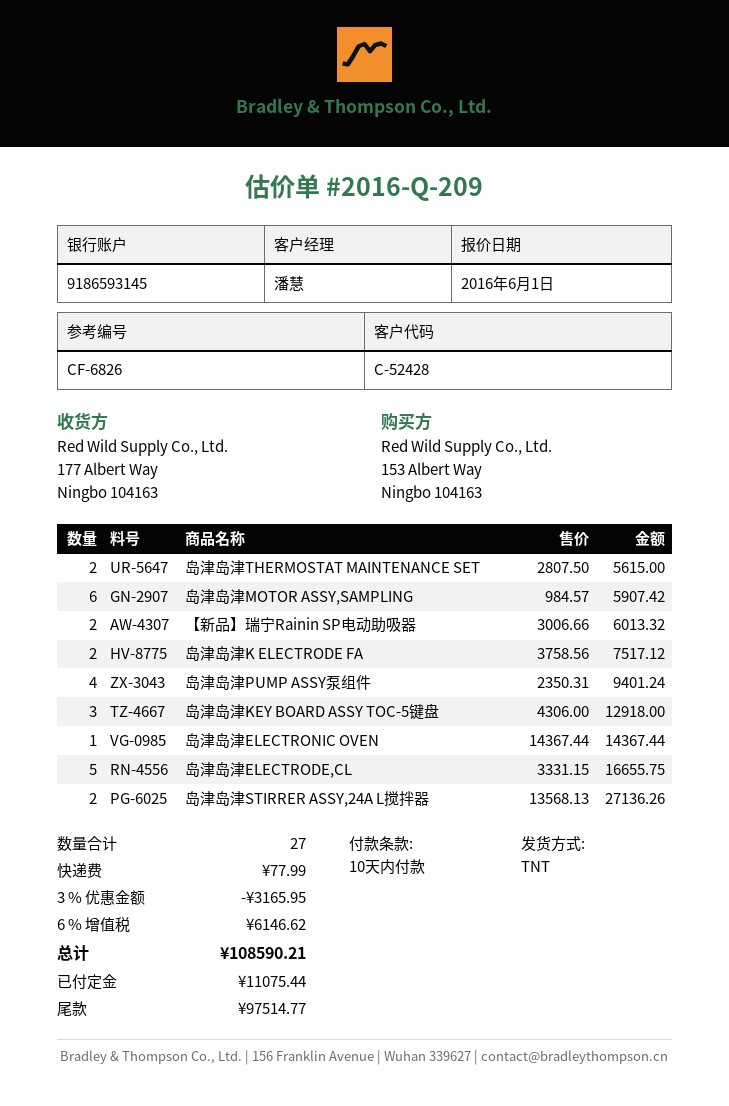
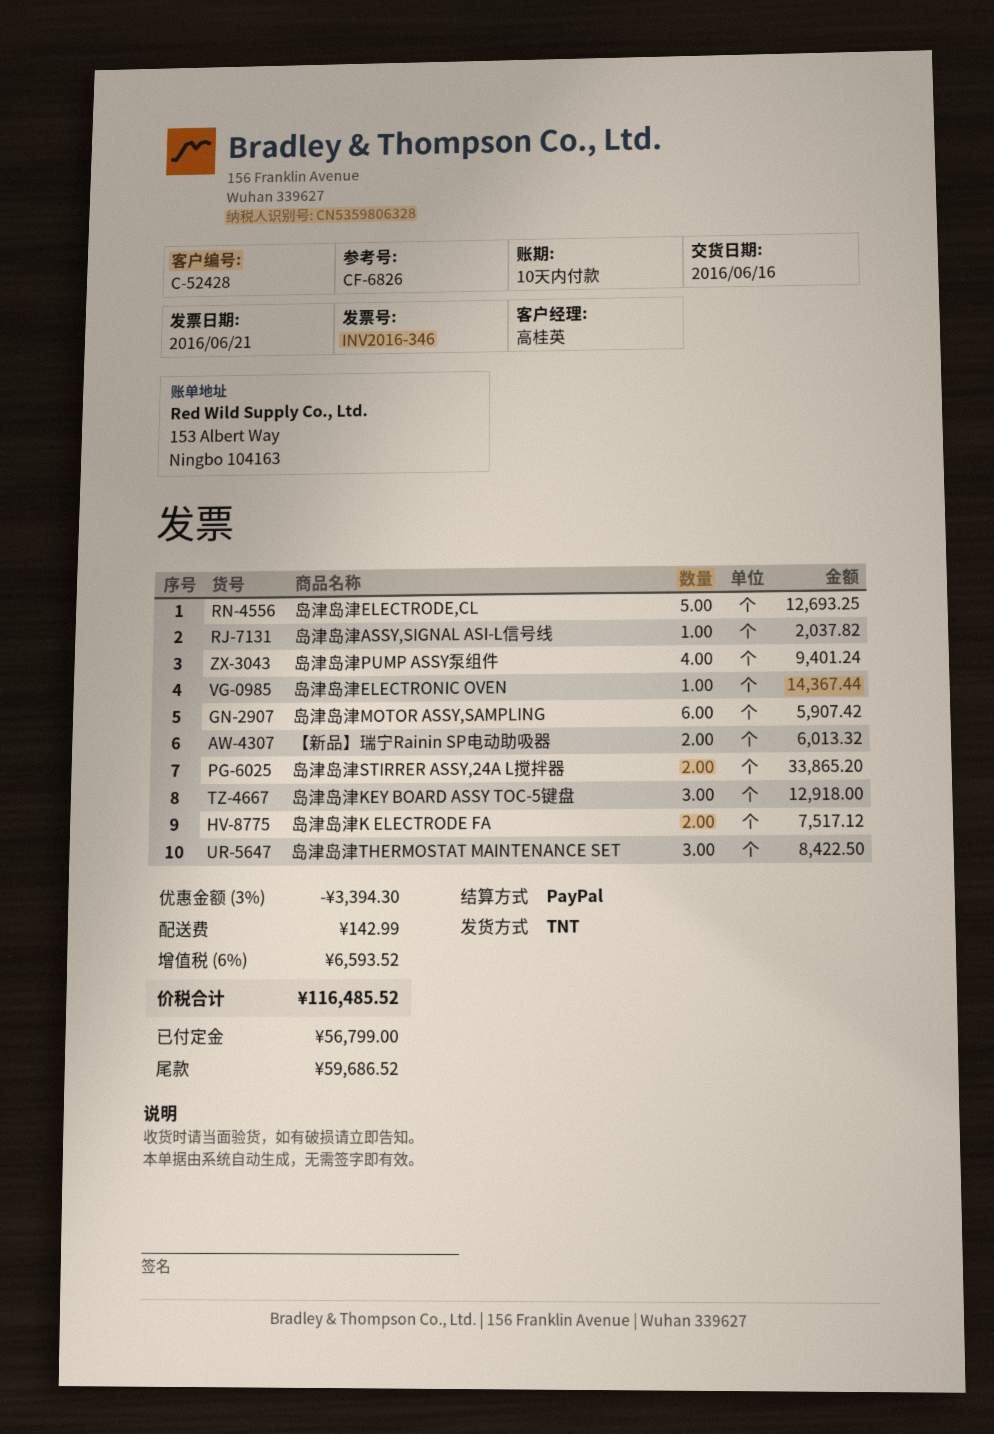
sales rep: 潘慧 -> 高桂英
岛津岛津THERMOSTAT MAINTENANCE SET: 2 for 5615.00 -> 3 for 8422.50
岛津岛津ELECTRODE,CL: 5 for 16655.75 -> 5 for 12693.25
岛津岛津STIRRER ASSY,24A L搅拌器: 2 for 27136.26 -> 2 for 33865.20
岛津岛津ASSY,SIGNAL ASI-L信号线: none -> 1 for 2037.82
discount: 3% = 3165.95 -> 3% = 3394.30
shipping: 77.99 -> 142.99
tax: 6% = 6146.62 -> 6% = 6593.52
total: 108590.21 -> 116485.52
deposit: 11075.44 -> 56799.00
balance: 97514.77 -> 59686.52

